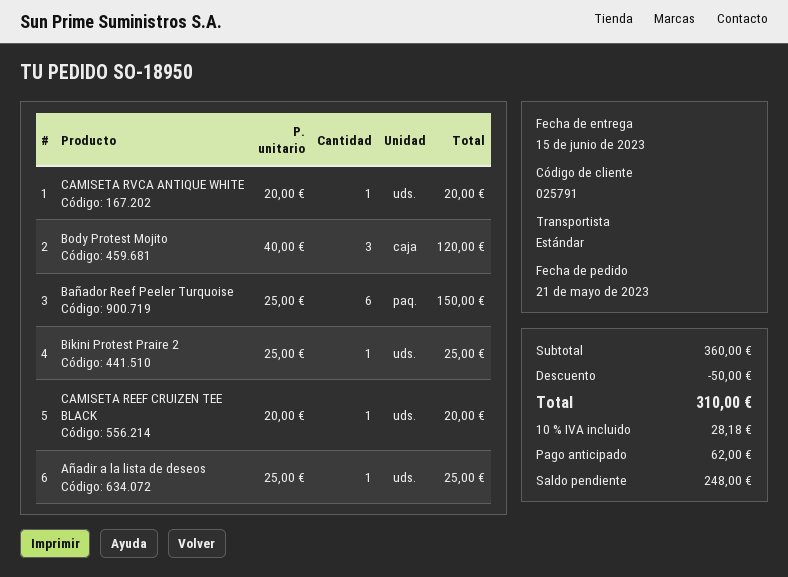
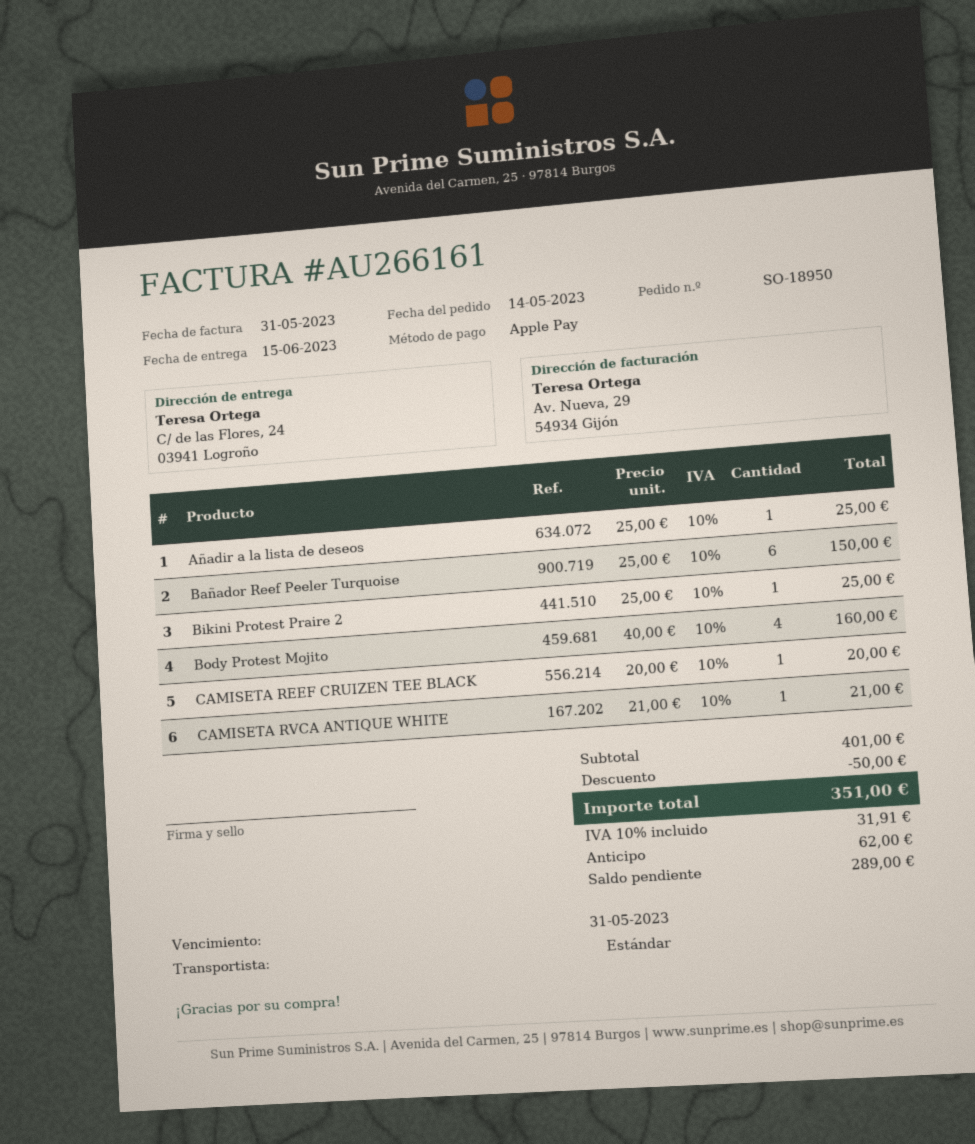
order date: 2023-05-21 -> 2023-05-14
CAMISETA RVCA ANTIQUE WHITE: 1 x 20.00 = 20.00 -> 1 x 21.00 = 21.00
Body Protest Mojito: 3 x 40.00 = 120.00 -> 4 x 40.00 = 160.00
subtotal: 360.00 -> 401.00
tax: 10% = 28.18 -> 10% = 31.91
total: 310.00 -> 351.00
balance: 248.00 -> 289.00

